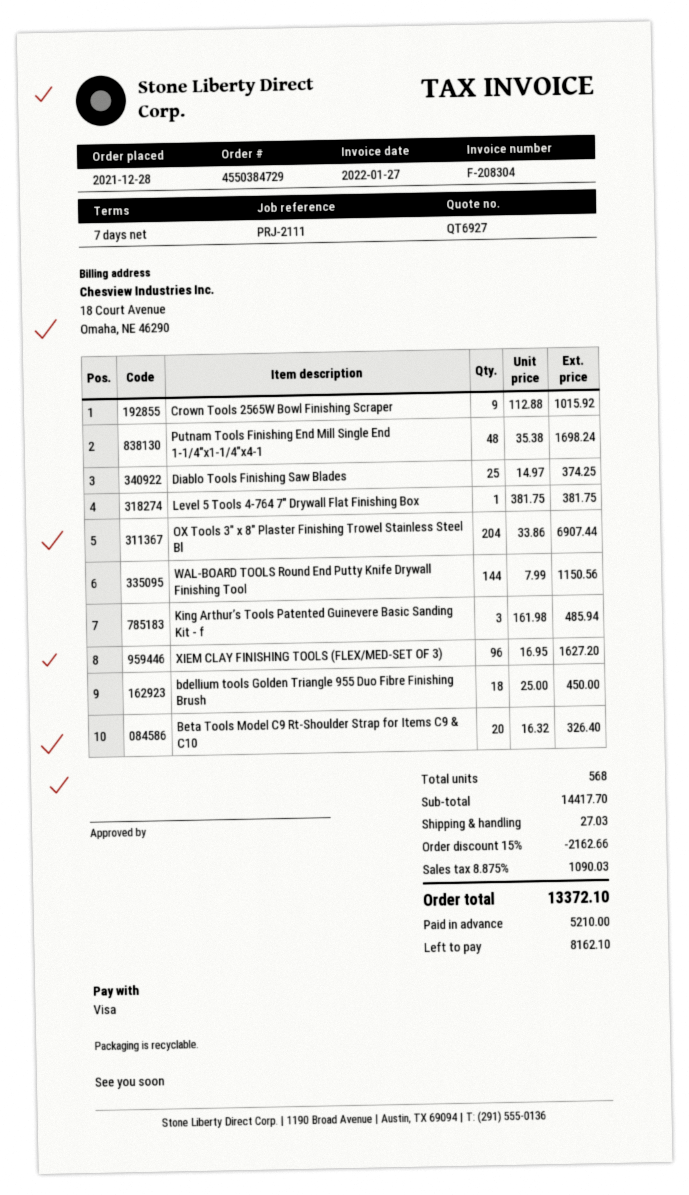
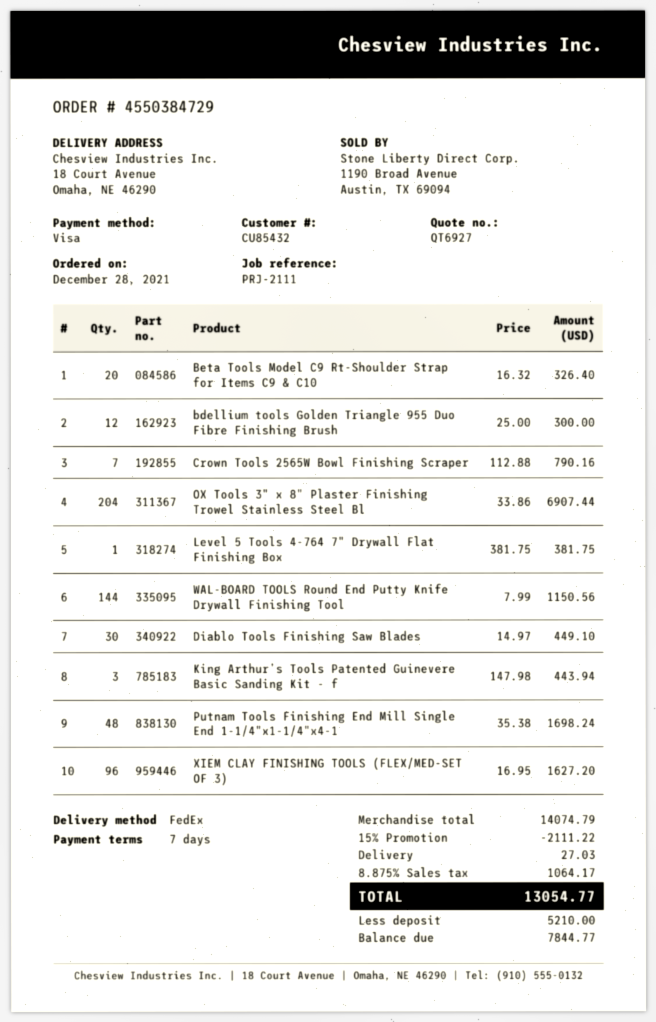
Crown Tools 2565W Bowl Finishing Scraper: 9 x 112.88 = 1015.92 -> 7 x 112.88 = 790.16
Diablo Tools Finishing Saw Blades: 25 x 14.97 = 374.25 -> 30 x 14.97 = 449.10
King Arthur’s Tools Patented Guinevere Basic Sanding Kit - f: 3 x 161.98 = 485.94 -> 3 x 147.98 = 443.94
bdellium tools Golden Triangle 955 Duo Fibre Finishing Brush: 18 x 25.00 = 450.00 -> 12 x 25.00 = 300.00
subtotal: 14417.70 -> 14074.79
discount: 15% = 2162.66 -> 15% = 2111.22
tax: 8.875% = 1090.03 -> 8.875% = 1064.17
total: 13372.10 -> 13054.77
balance: 8162.10 -> 7844.77

